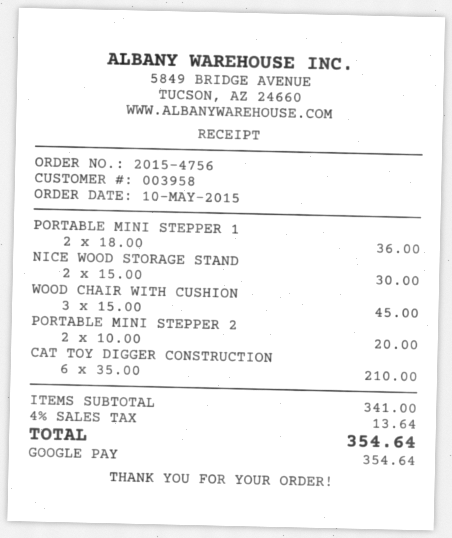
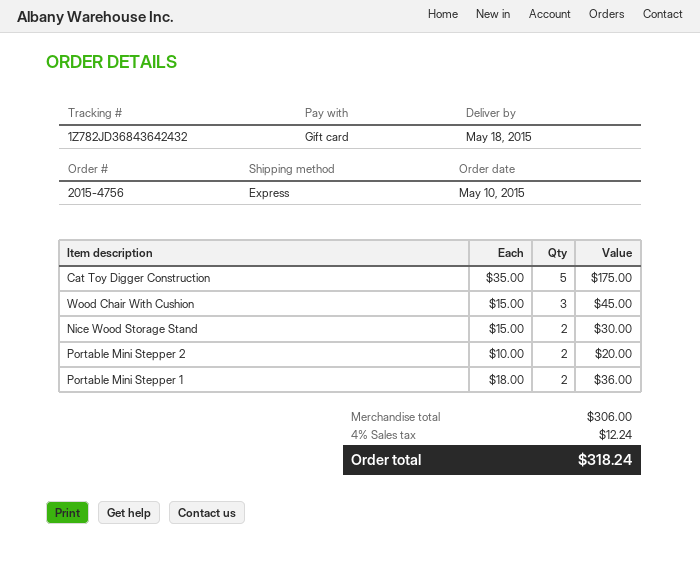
payment method: Google Pay -> gift card
CAT TOY DIGGER CONSTRUCTION: 6 x 35.00 = 210.00 -> 5 x 35.00 = 175.00
subtotal: 341.00 -> 306.00
tax: 4% = 13.64 -> 4% = 12.24
total: 354.64 -> 318.24

